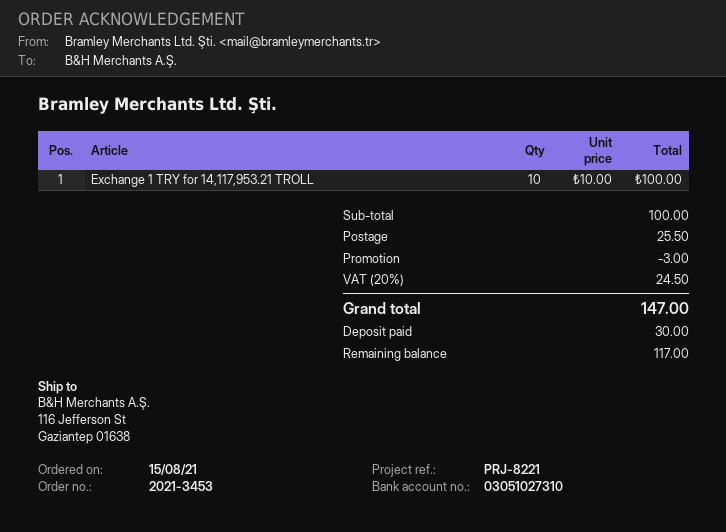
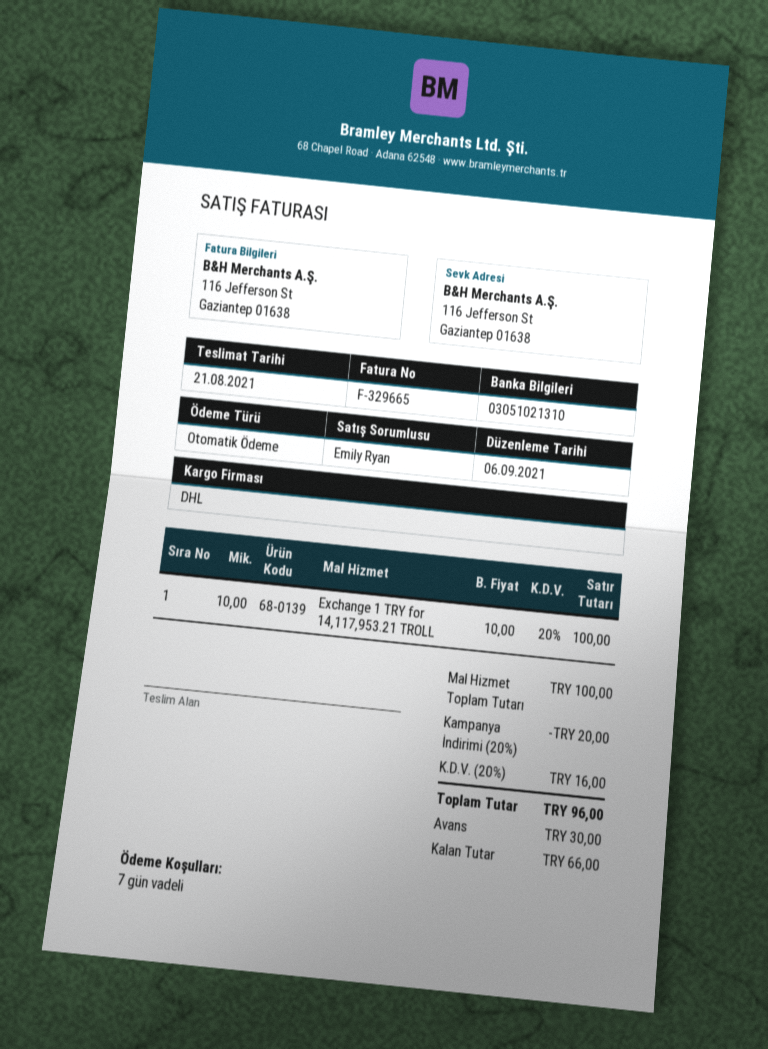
bank account: 03051027310 -> 03051021310
discount: 3.00 -> 20.00
shipping: 25.50 -> none
tax: 20% = 24.50 -> 20% = 16.00
total: 147.00 -> 96.00
balance: 117.00 -> 66.00

